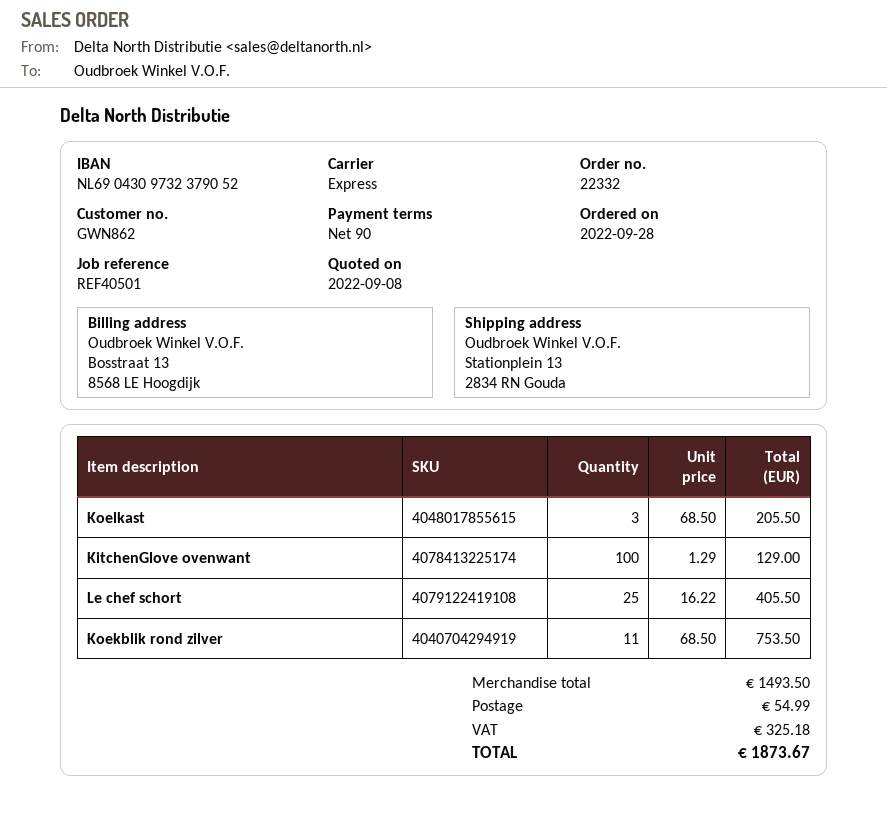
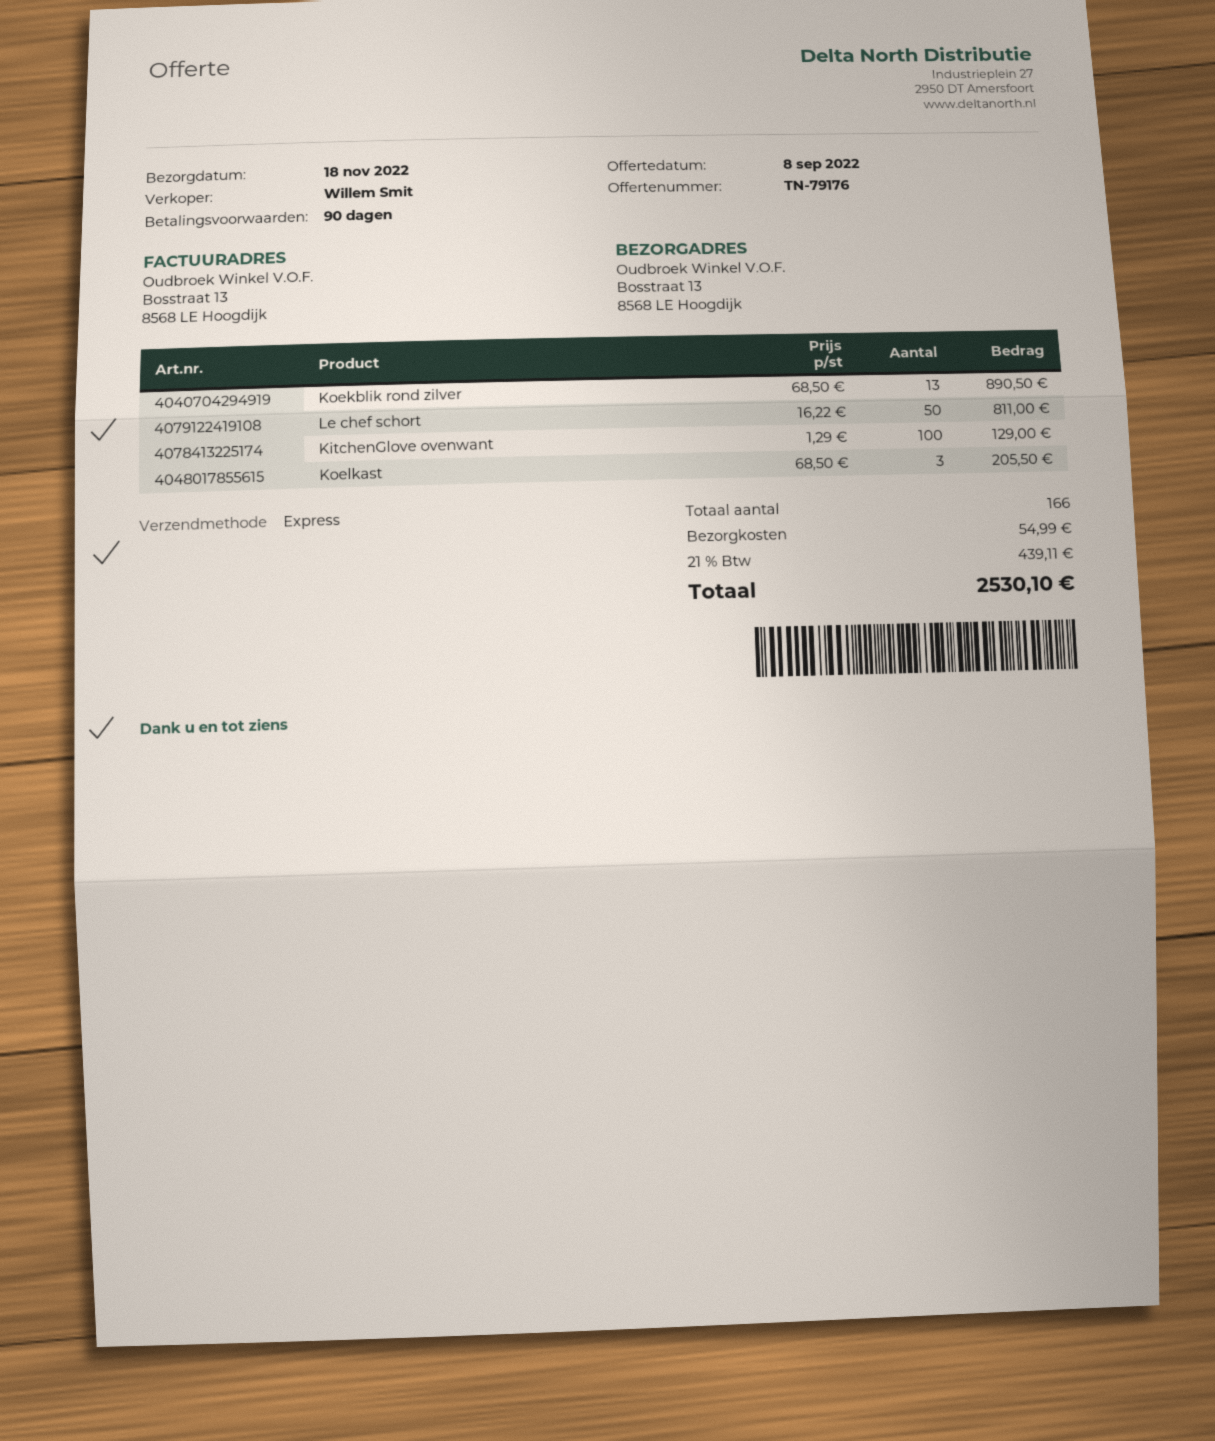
ship to: Stationplein 13, 2834 RN Gouda -> Bosstraat 13, 8568 LE Hoogdijk
Le chef schort: 25 x 16.22 = 405.50 -> 50 x 16.22 = 811.00
Koekblik rond zilver: 11 x 68.50 = 753.50 -> 13 x 68.50 = 890.50
tax: 325.18 -> 439.11
total: 1873.67 -> 2530.10

